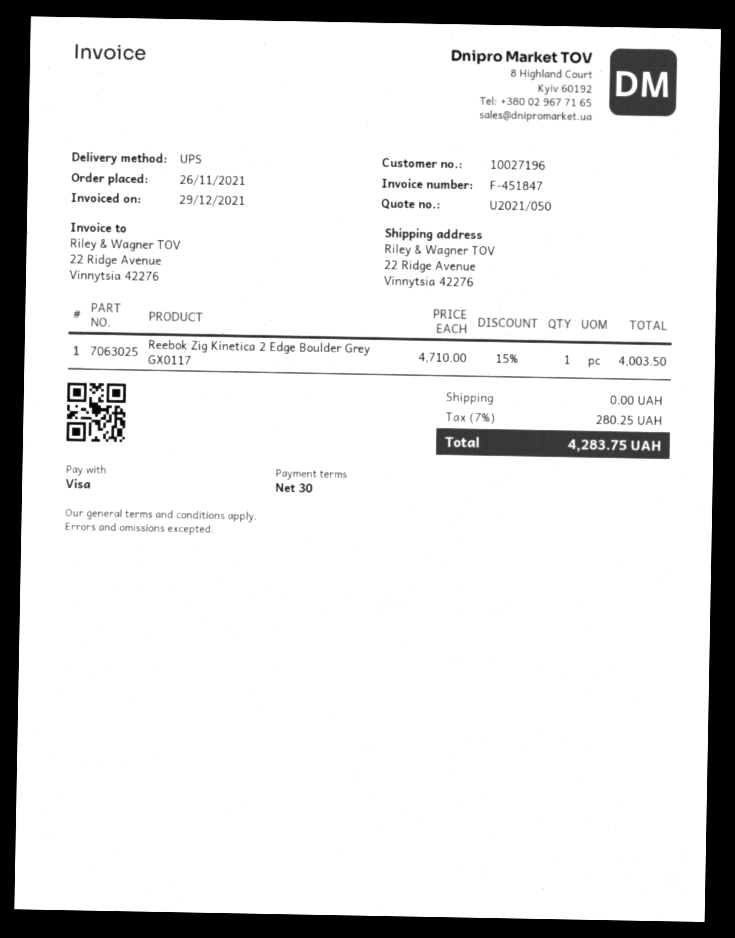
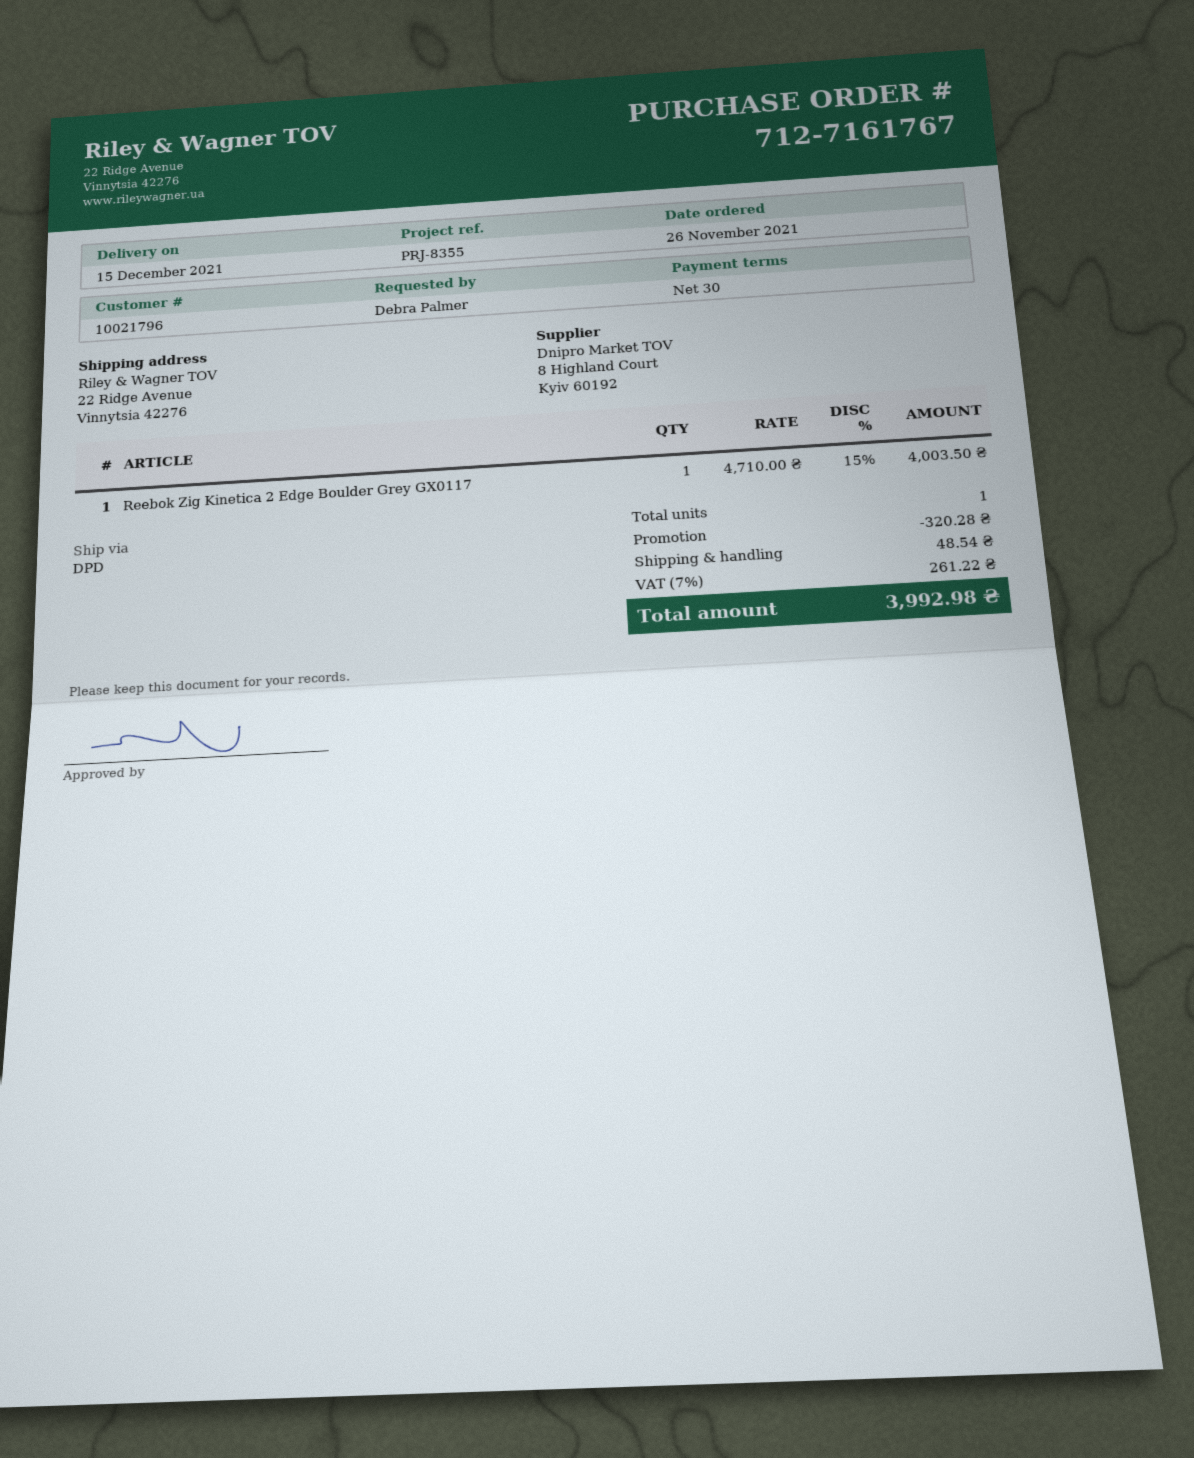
customer number: 10027196 -> 10021796
shipping method: UPS -> DPD
discount: none -> 320.28
shipping: 0.00 -> 48.54
tax: 7% = 280.25 -> 7% = 261.22
total: 4283.75 -> 3992.98

